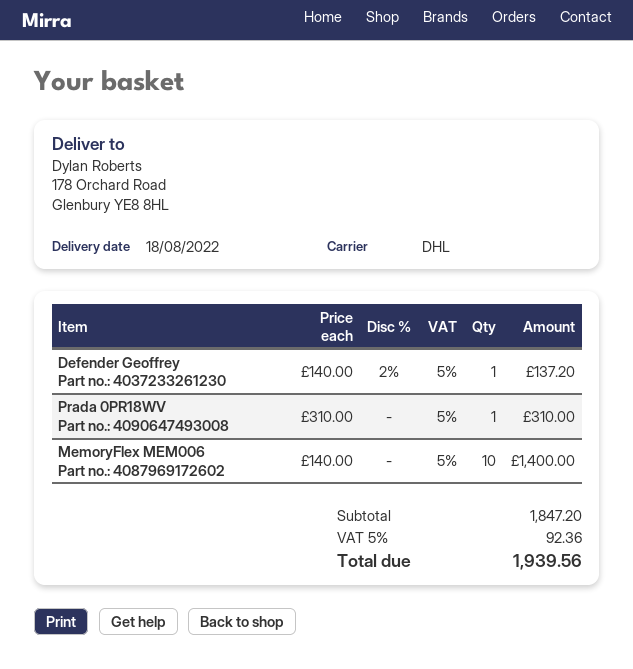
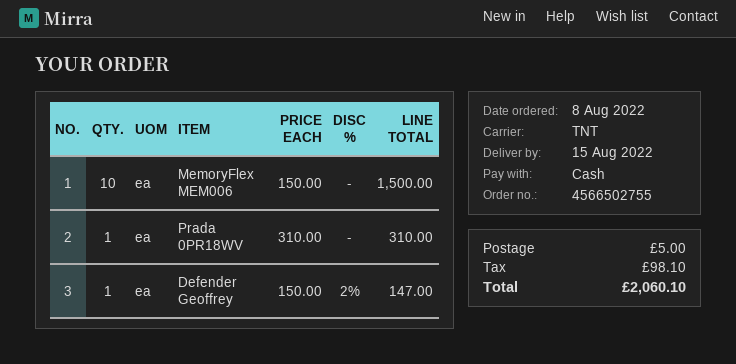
delivery date: 2022-08-18 -> 2022-08-15
shipping method: DHL -> TNT
Defender Geoffrey: 1 x 140.00 - 2% = 137.20 -> 1 x 150.00 - 2% = 147.00
MemoryFlex MEM006: 10 x 140.00 = 1400.00 -> 10 x 150.00 = 1500.00
shipping: none -> 5.00
tax: 92.36 -> 98.10
total: 1939.56 -> 2060.10

